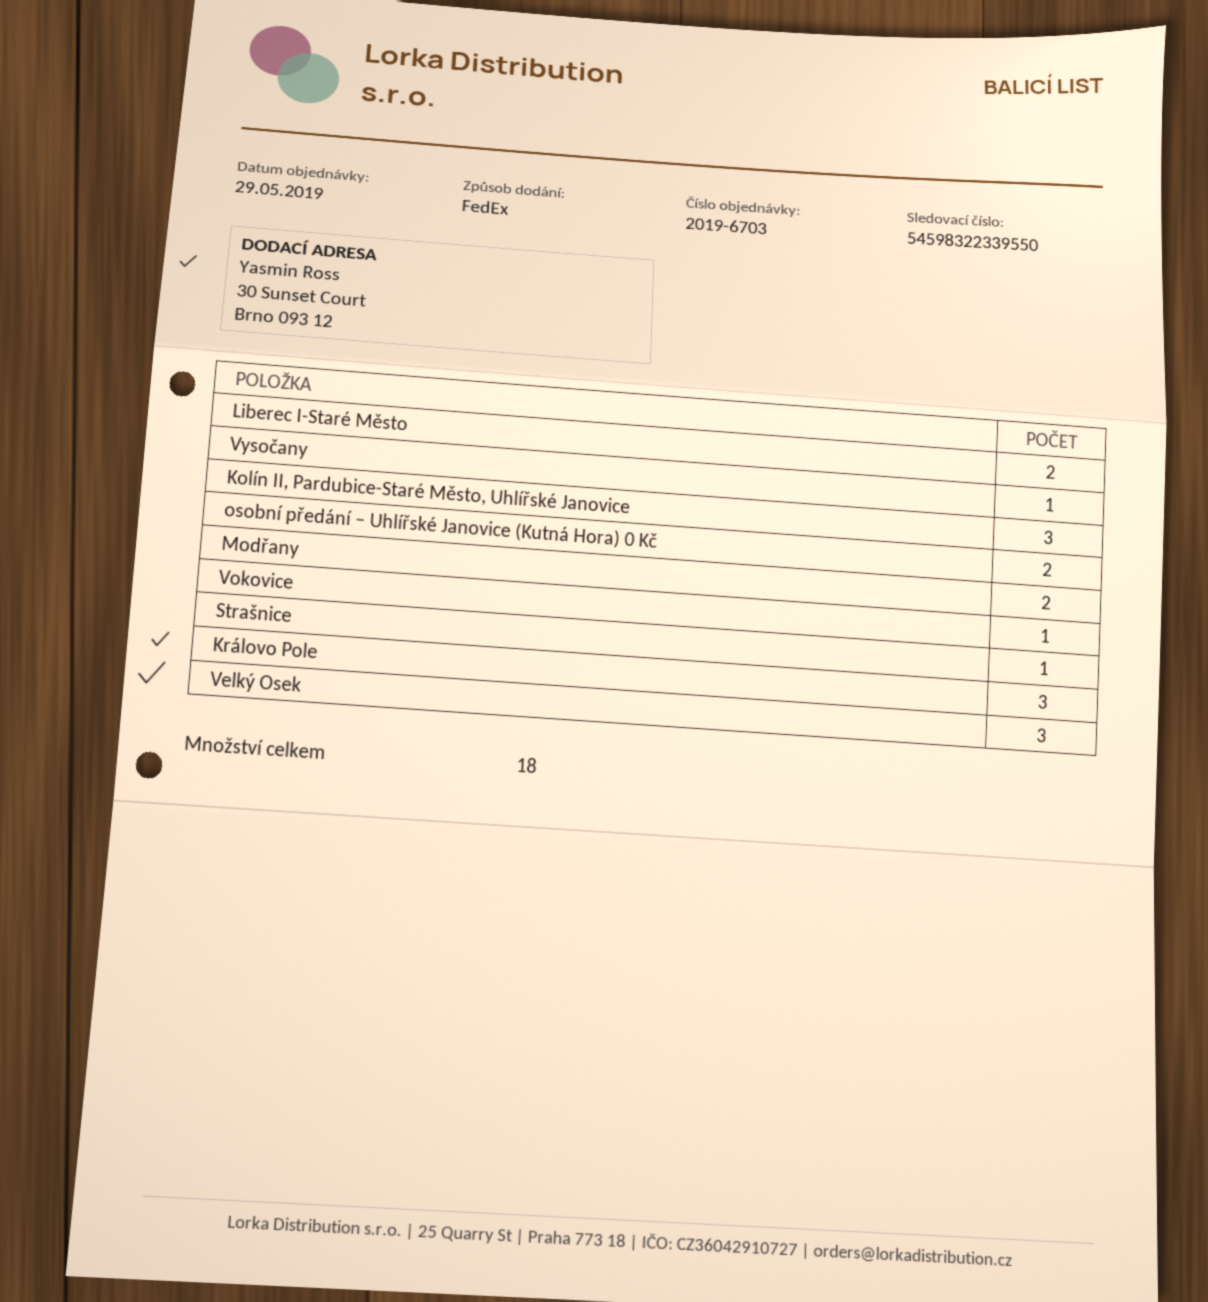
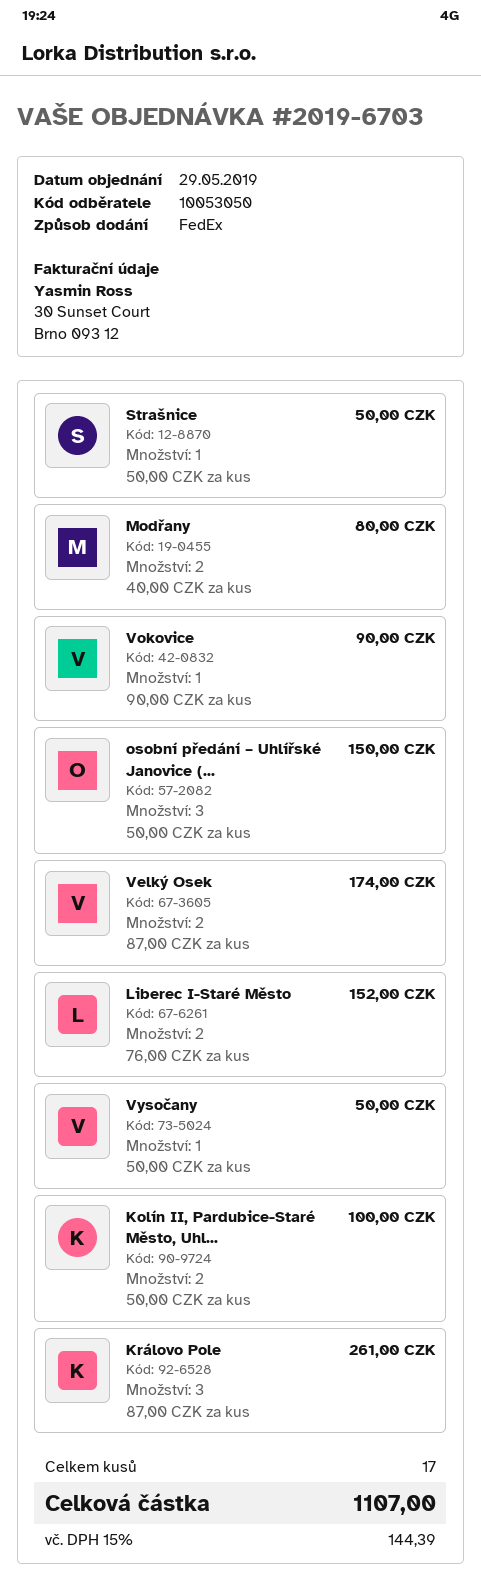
Kolín II, Pardubice-Staré Město, Uhlířské Janovice: 3 -> 2
osobní předání – Uhlířské Janovice (Kutná Hora) 0 Kč: 2 -> 3
Velký Osek: 3 -> 2
total quantity: 18 -> 17

